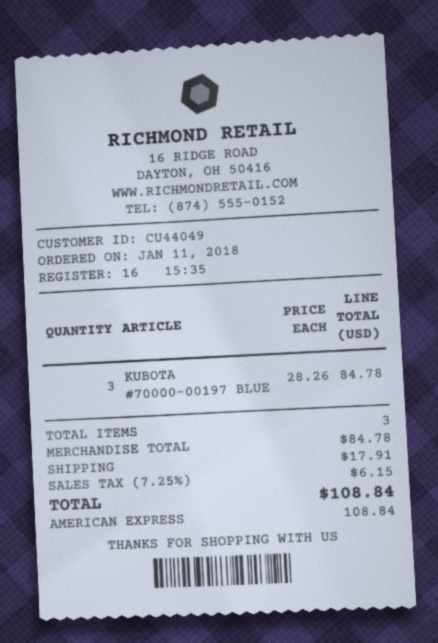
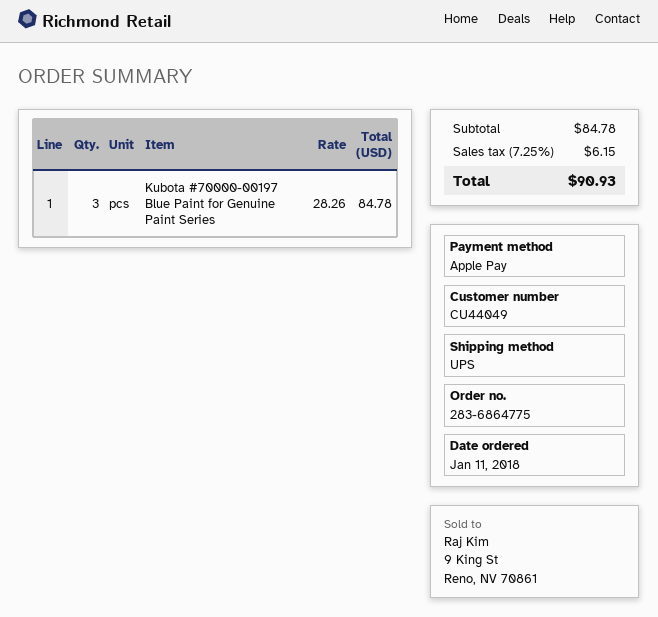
payment method: American Express -> Apple Pay
shipping: 17.91 -> none
total: 108.84 -> 90.93

